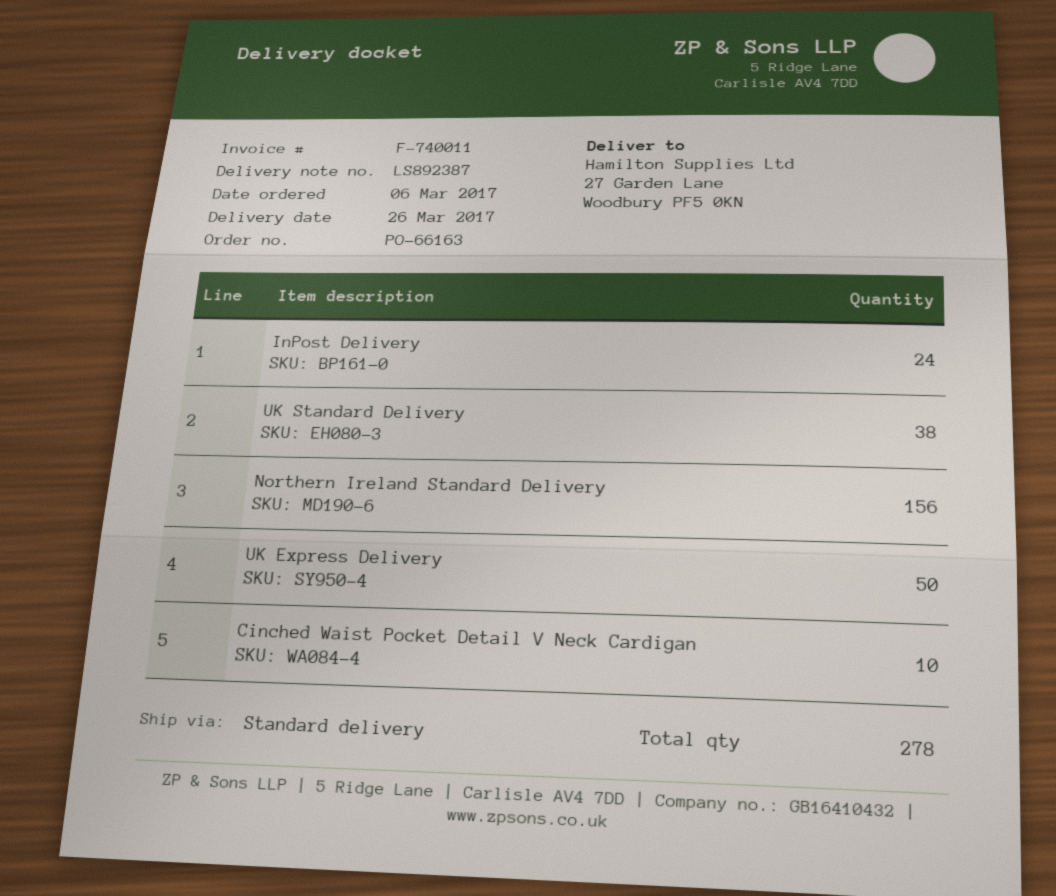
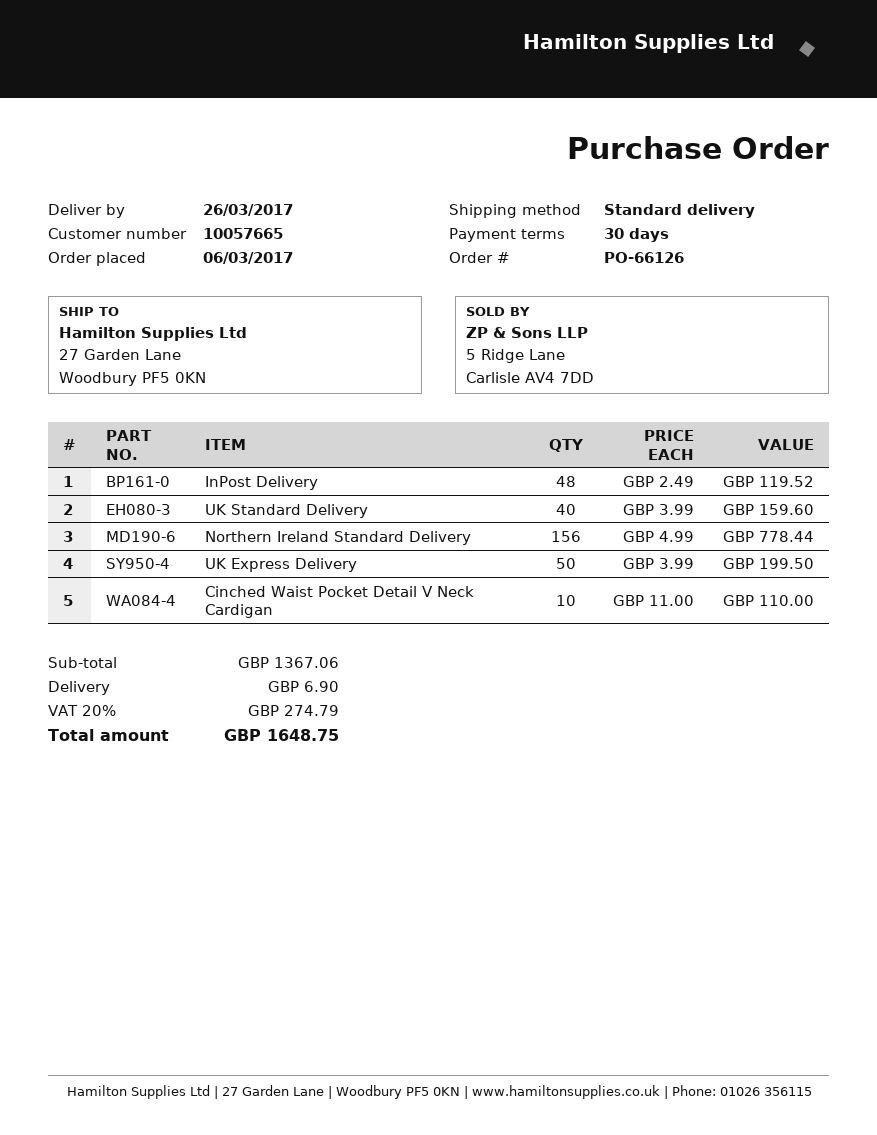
order number: PO-66163 -> PO-66126
InPost Delivery: 24 -> 48
UK Standard Delivery: 38 -> 40

